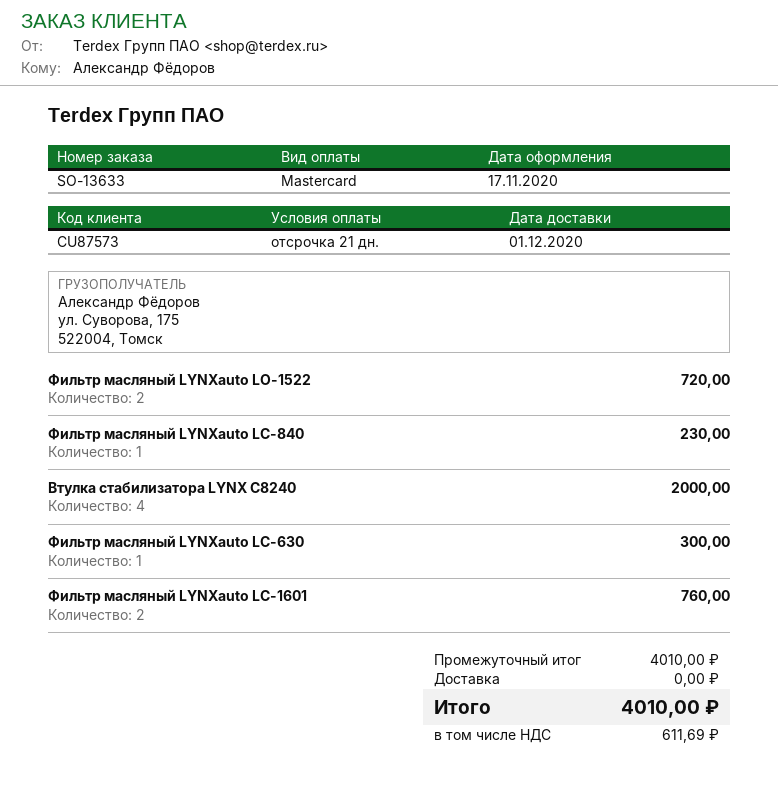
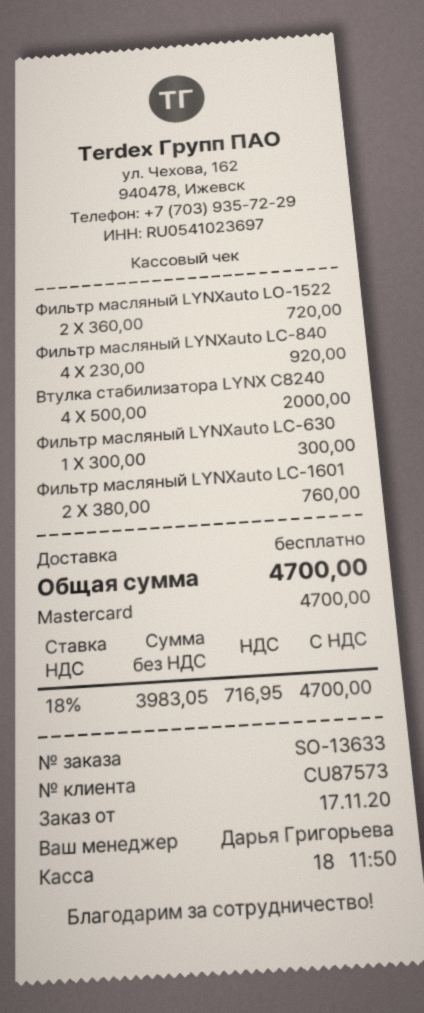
Фильтр масляный LYNXauto LC-840: 1 for 230.00 -> 4 for 920.00
tax: 611.69 -> 716.95
total: 4010.00 -> 4700.00

